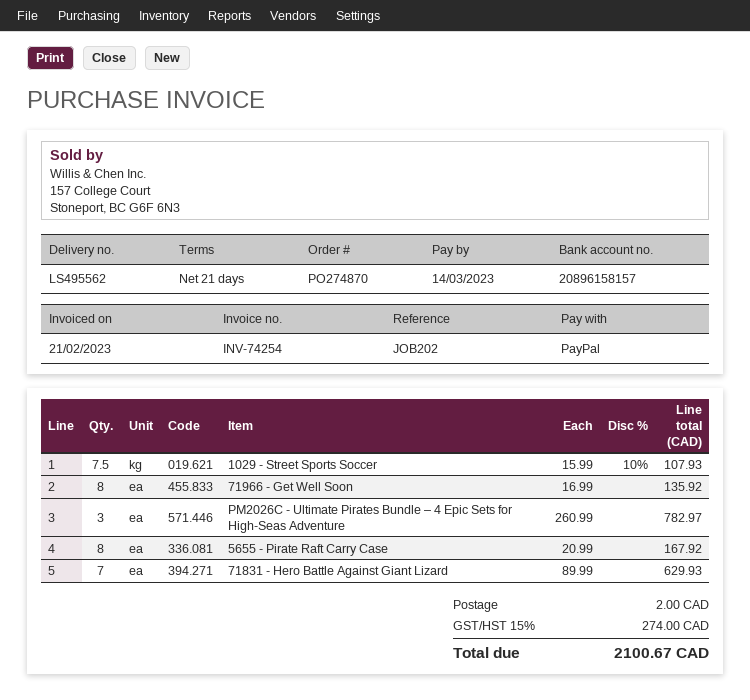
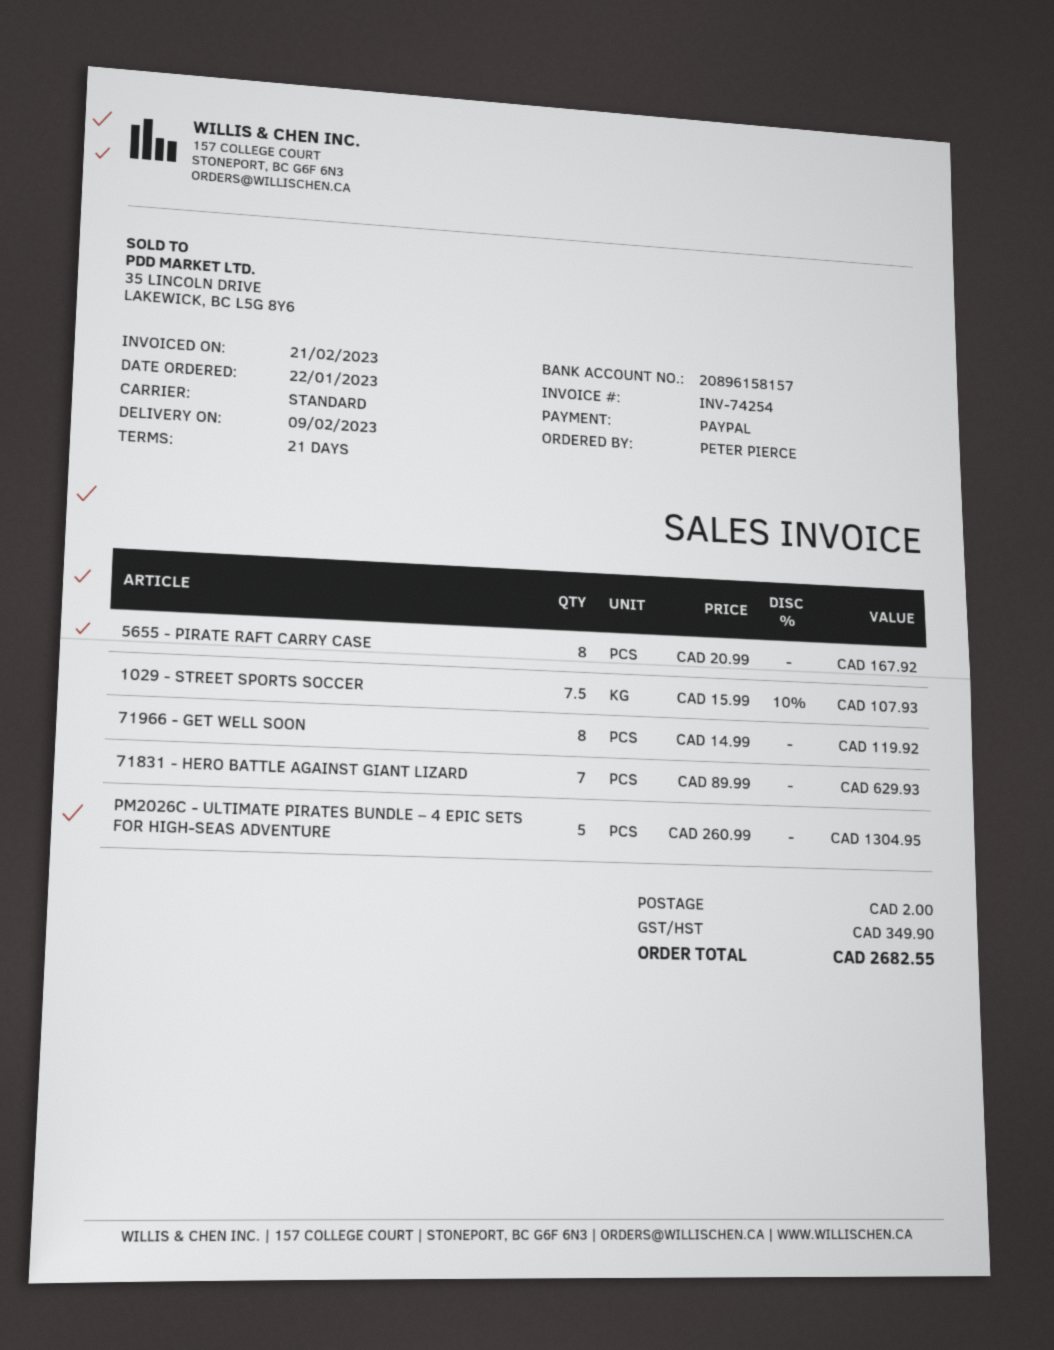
71966 - Get Well Soon: 8 x 16.99 = 135.92 -> 8 x 14.99 = 119.92
PM2026C - Ultimate Pirates Bundle – 4 Epic Sets for High-Seas Adventure: 3 x 260.99 = 782.97 -> 5 x 260.99 = 1304.95
tax: 274.00 -> 349.90
total: 2100.67 -> 2682.55

